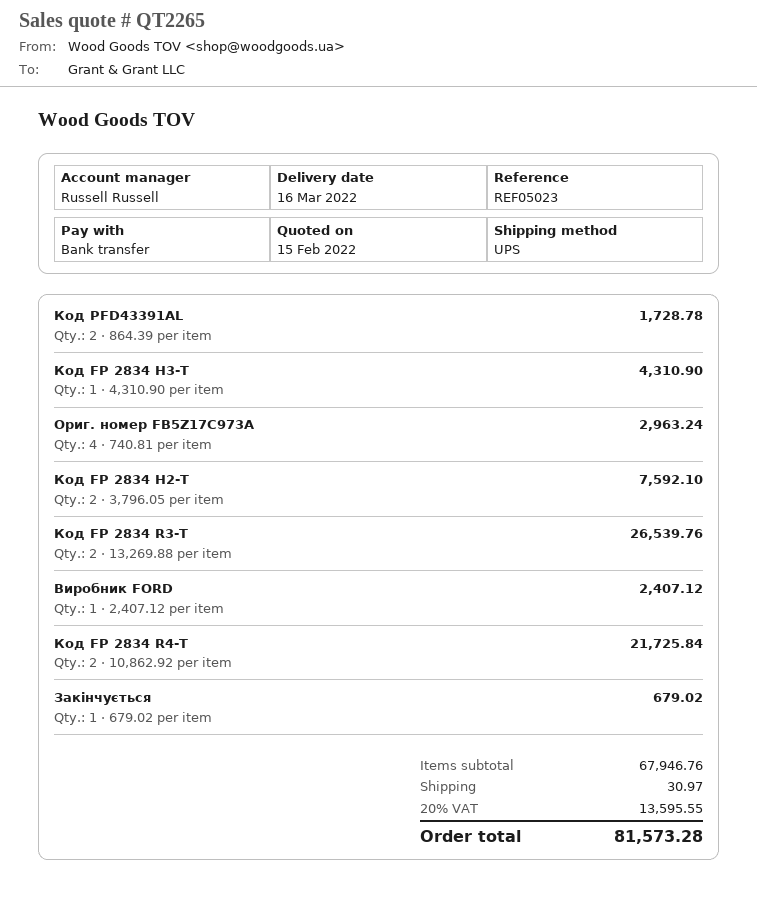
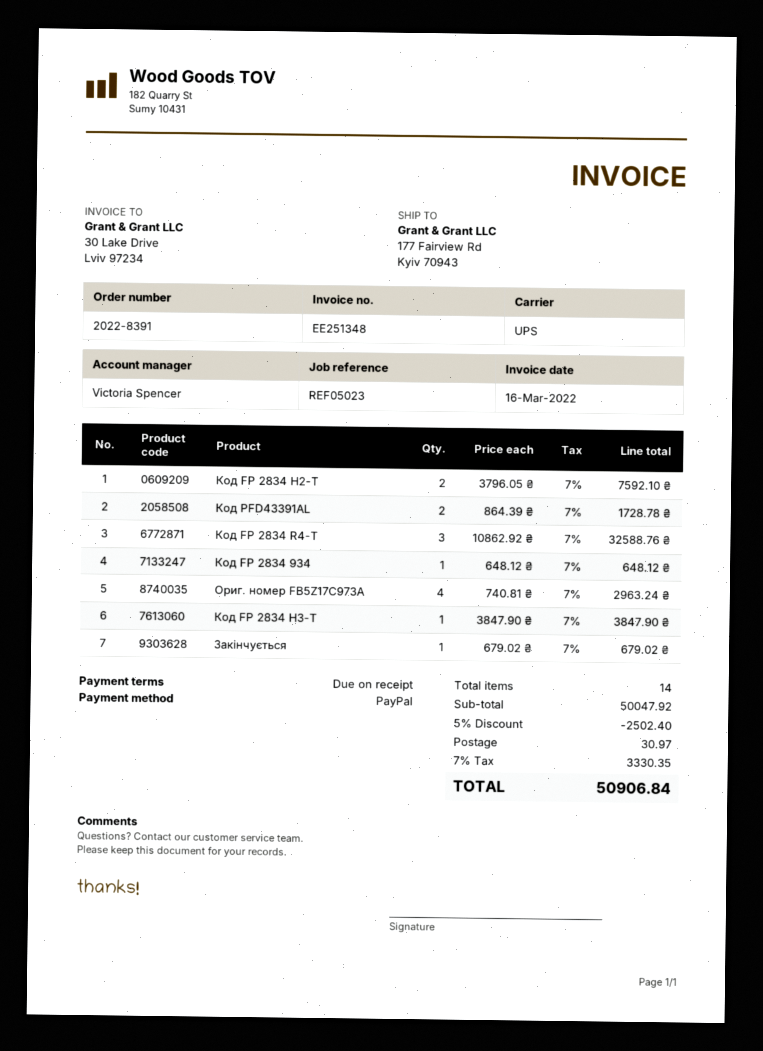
sales rep: Russell Russell -> Victoria Spencer
payment method: bank transfer -> PayPal
Код FP 2834 H3-T: 1 x 4310.90 = 4310.90 -> 1 x 3847.90 = 3847.90
Код FP 2834 R3-T: 2 x 13269.88 = 26539.76 -> none
Виробник FORD: 1 x 2407.12 = 2407.12 -> none
Код FP 2834 R4-T: 2 x 10862.92 = 21725.84 -> 3 x 10862.92 = 32588.76
Код FP 2834 934: none -> 1 x 648.12 = 648.12
subtotal: 67946.76 -> 50047.92
discount: none -> 5% = 2502.40
tax: 20% = 13595.55 -> 7% = 3330.35
total: 81573.28 -> 50906.84

